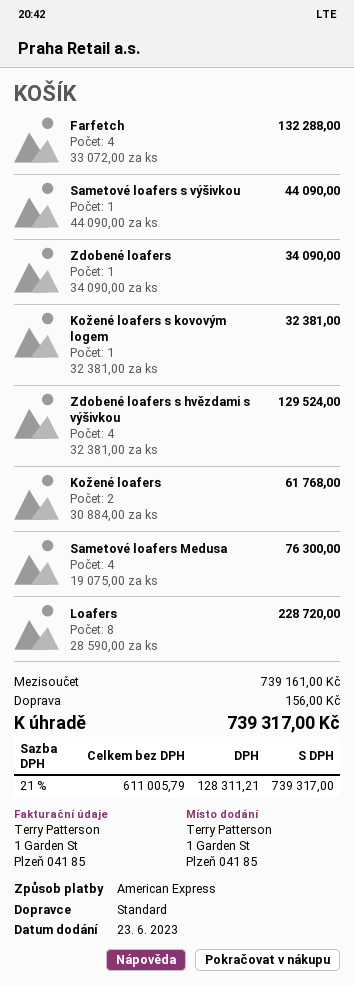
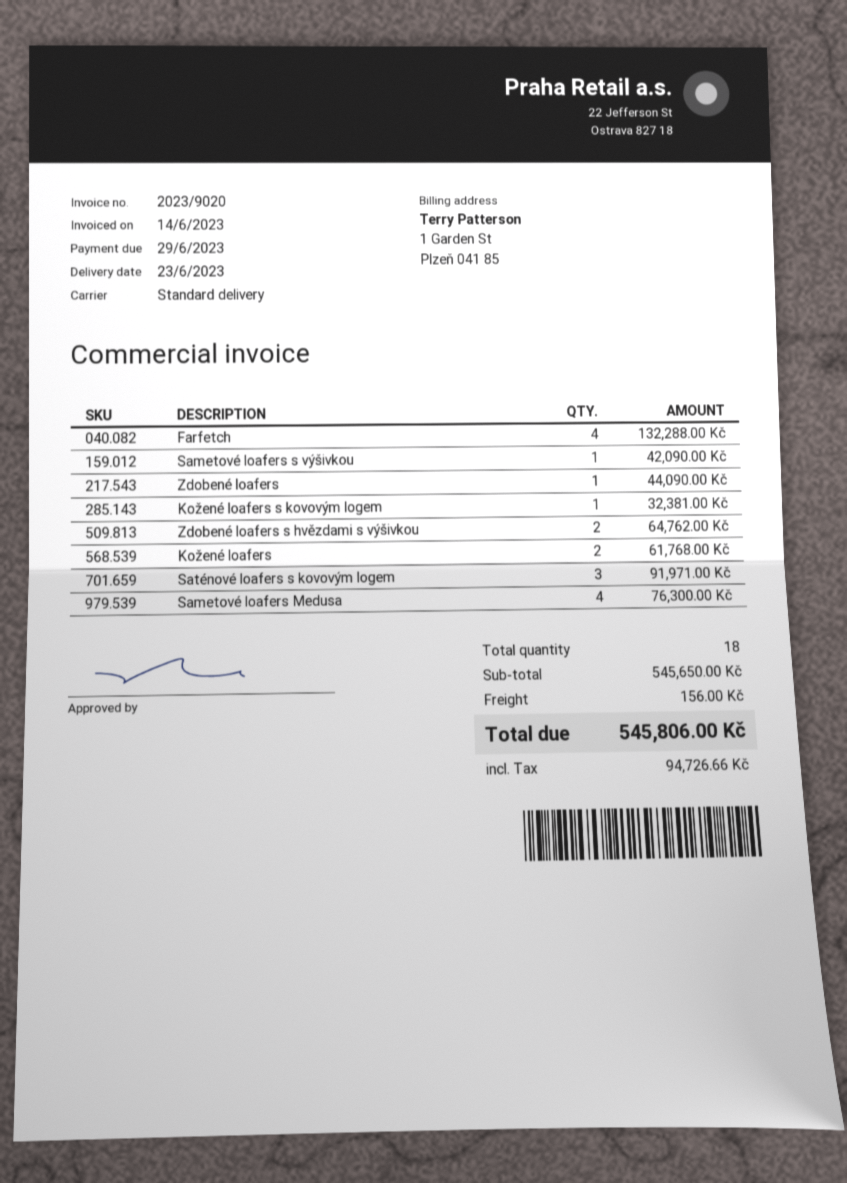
Sametové loafers s výšivkou: 1 for 44090.00 -> 1 for 42090.00
Zdobené loafers: 1 for 34090.00 -> 1 for 44090.00
Zdobené loafers s hvězdami s výšivkou: 4 for 129524.00 -> 2 for 64762.00
Loafers: 8 for 228720.00 -> none
Saténové loafers s kovovým logem: none -> 3 for 91971.00
subtotal: 739161.00 -> 545650.00
tax: 128311.21 -> 94726.66
total: 739317.00 -> 545806.00

